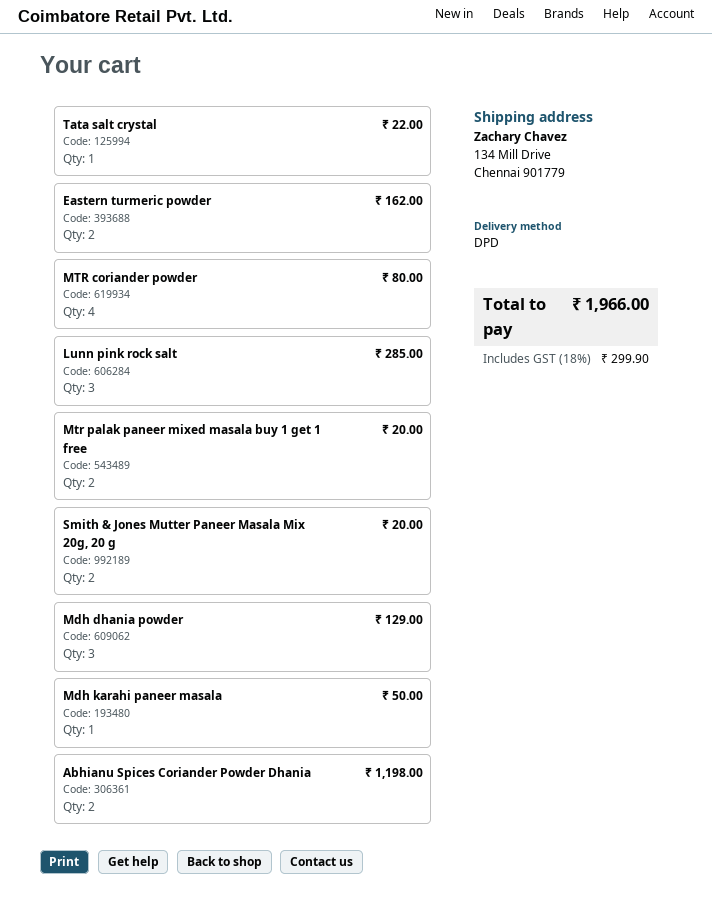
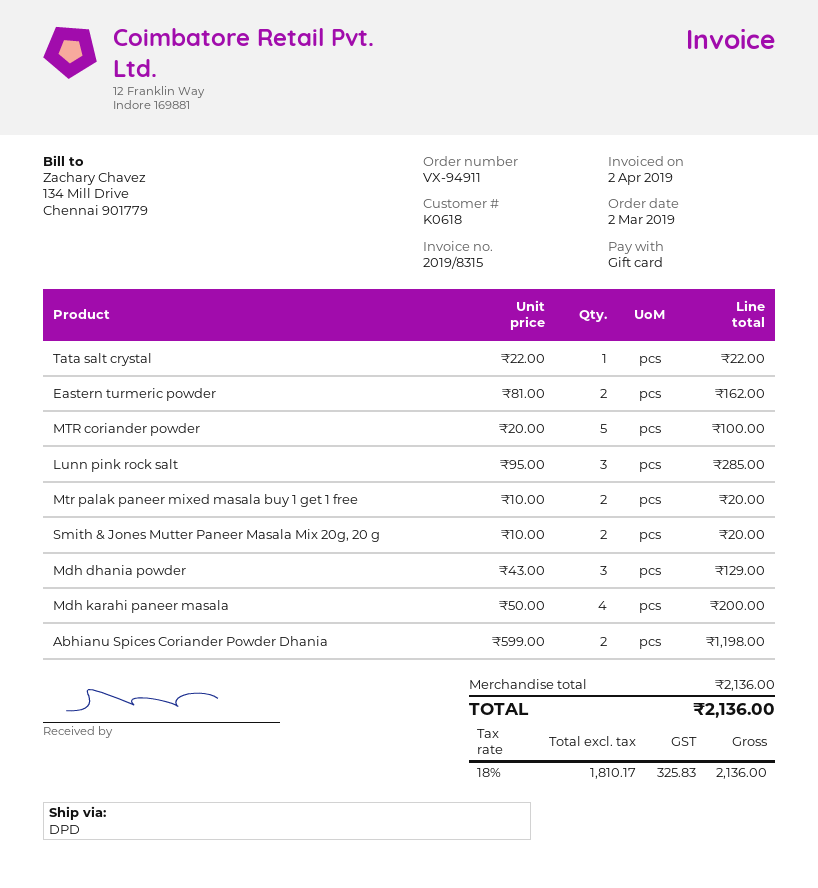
MTR coriander powder: 4 for 80.00 -> 5 for 100.00
Mdh karahi paneer masala: 1 for 50.00 -> 4 for 200.00
tax: 18% = 299.90 -> 18% = 325.83
total: 1966.00 -> 2136.00

